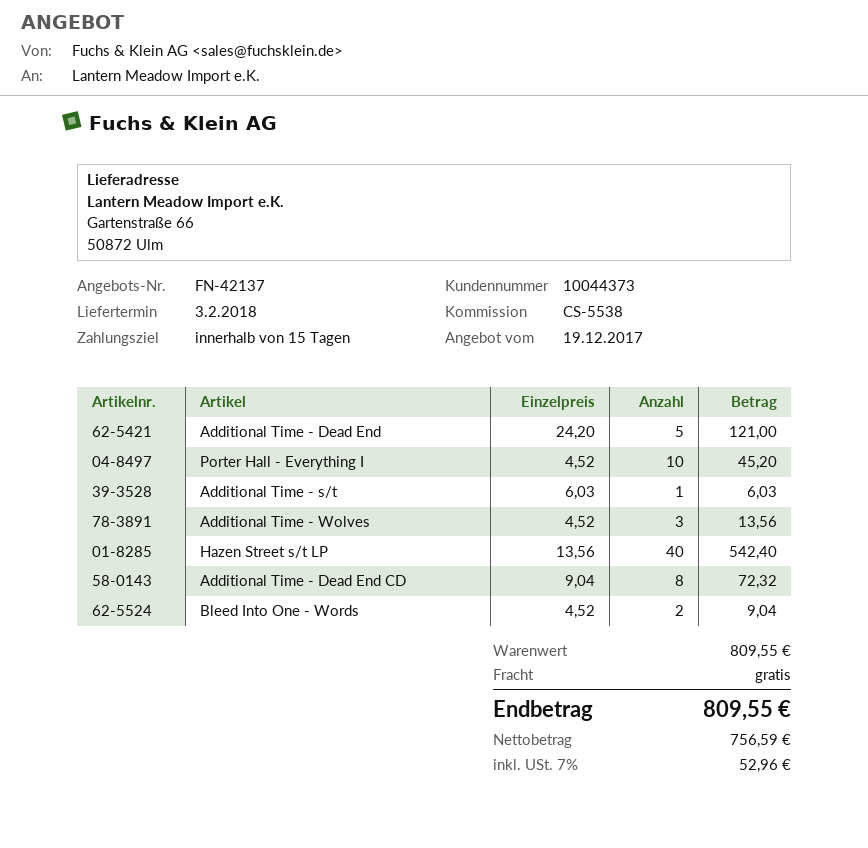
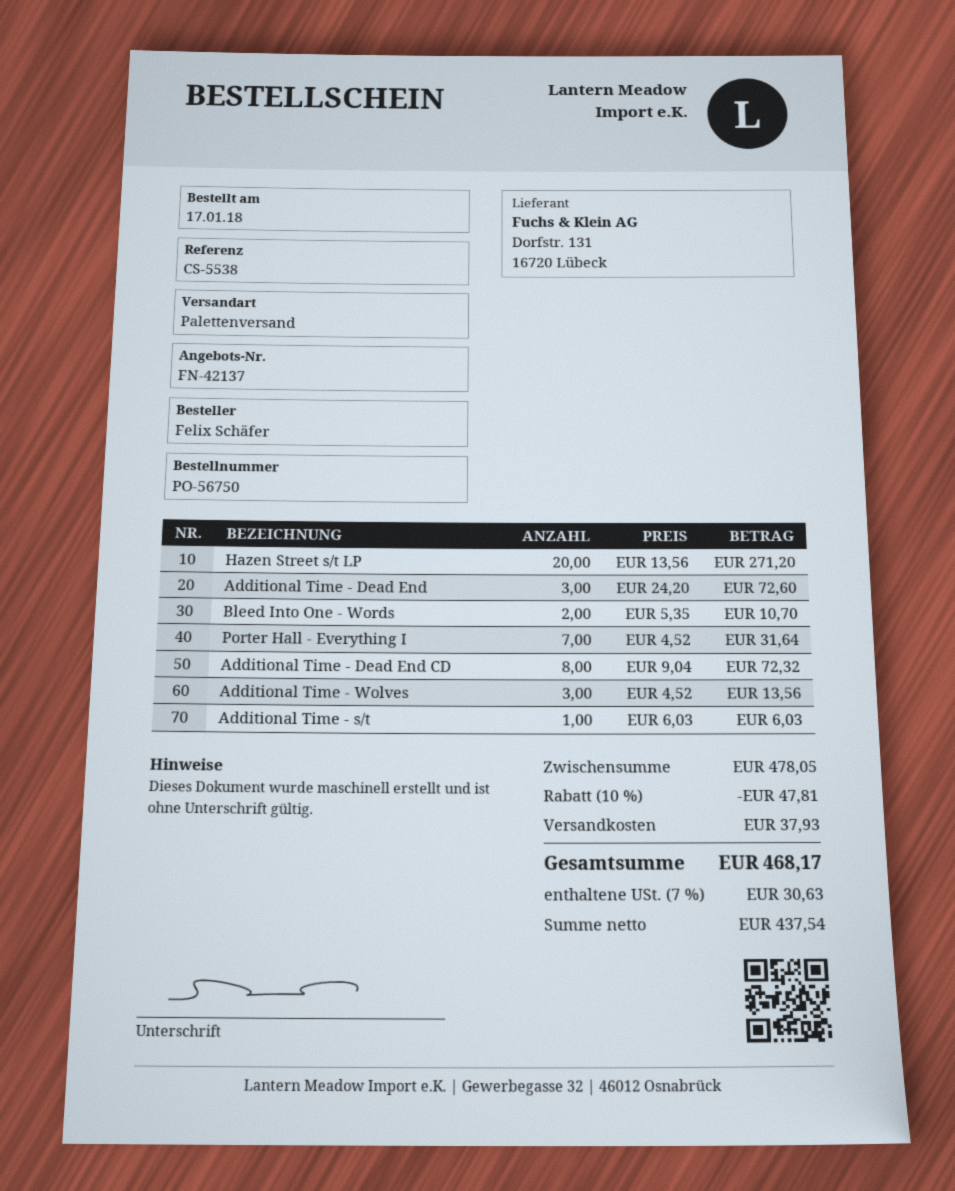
Additional Time - Dead End: 5 x 24.20 = 121.00 -> 3 x 24.20 = 72.60
Porter Hall - Everything I: 10 x 4.52 = 45.20 -> 7 x 4.52 = 31.64
Hazen Street s/t LP: 40 x 13.56 = 542.40 -> 20 x 13.56 = 271.20
Bleed Into One - Words: 2 x 4.52 = 9.04 -> 2 x 5.35 = 10.70
subtotal: 809.55 -> 478.05
discount: none -> 10% = 47.81
shipping: 0.00 -> 37.93
net: 756.59 -> 437.54
tax: 7% = 52.96 -> 7% = 30.63
total: 809.55 -> 468.17

